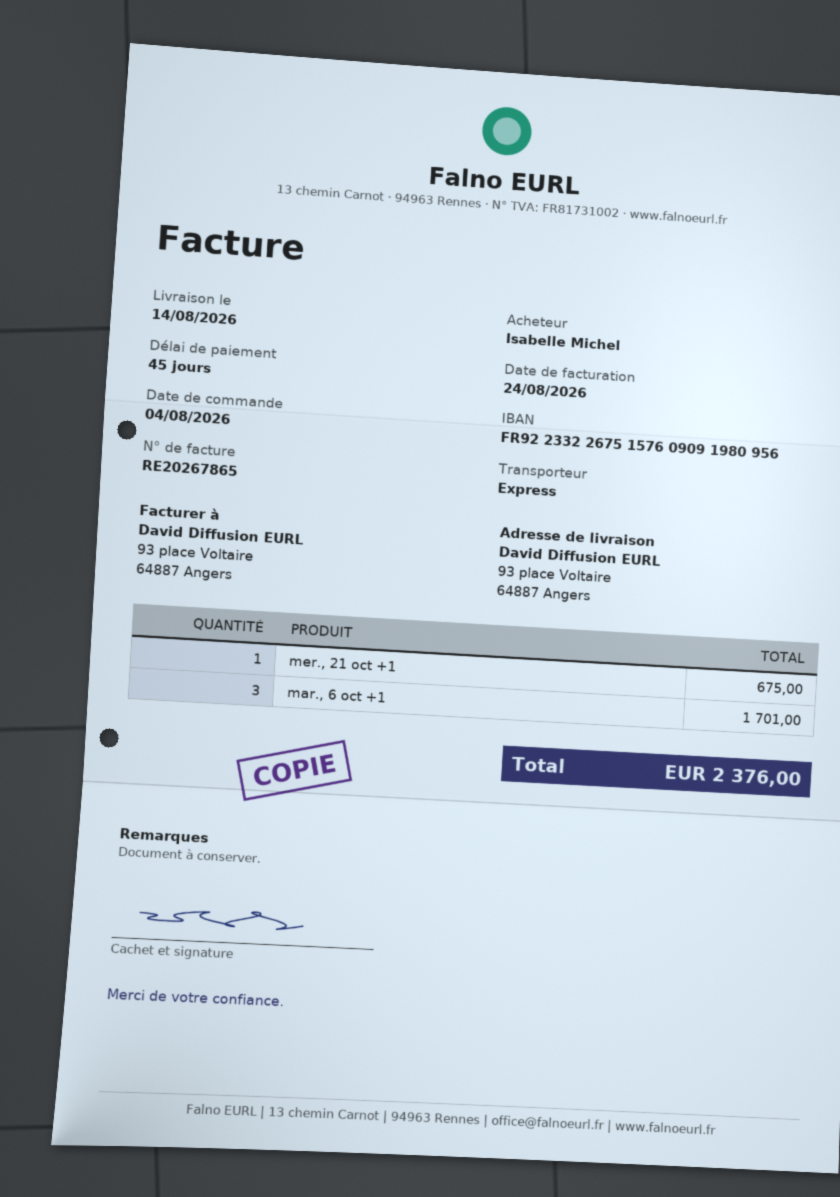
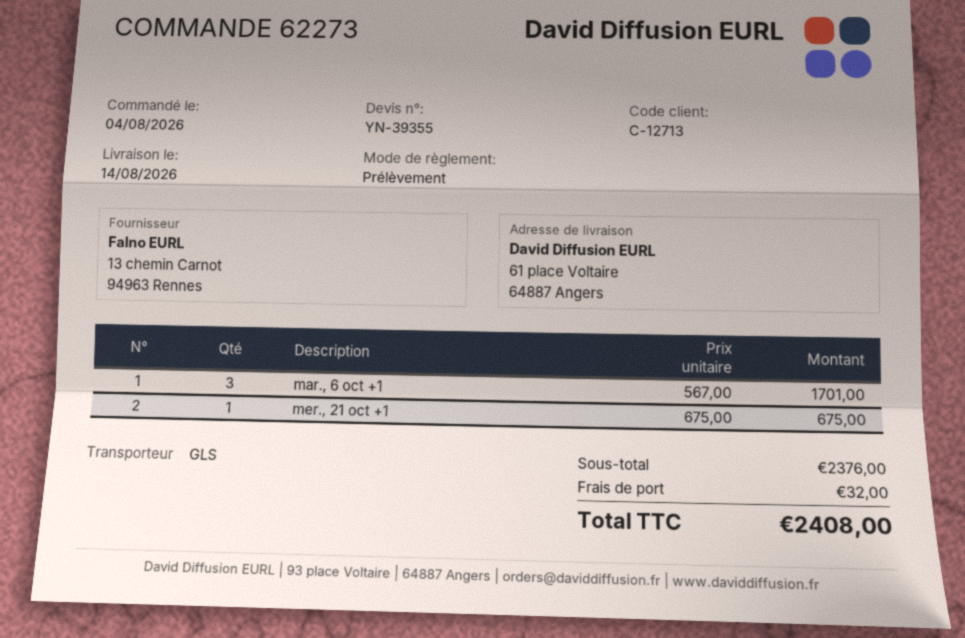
shipping method: express -> GLS
ship to: 93 place Voltaire, 64887 Angers -> 61 place Voltaire, 64887 Angers
shipping: none -> 32.00
total: 2376.00 -> 2408.00

